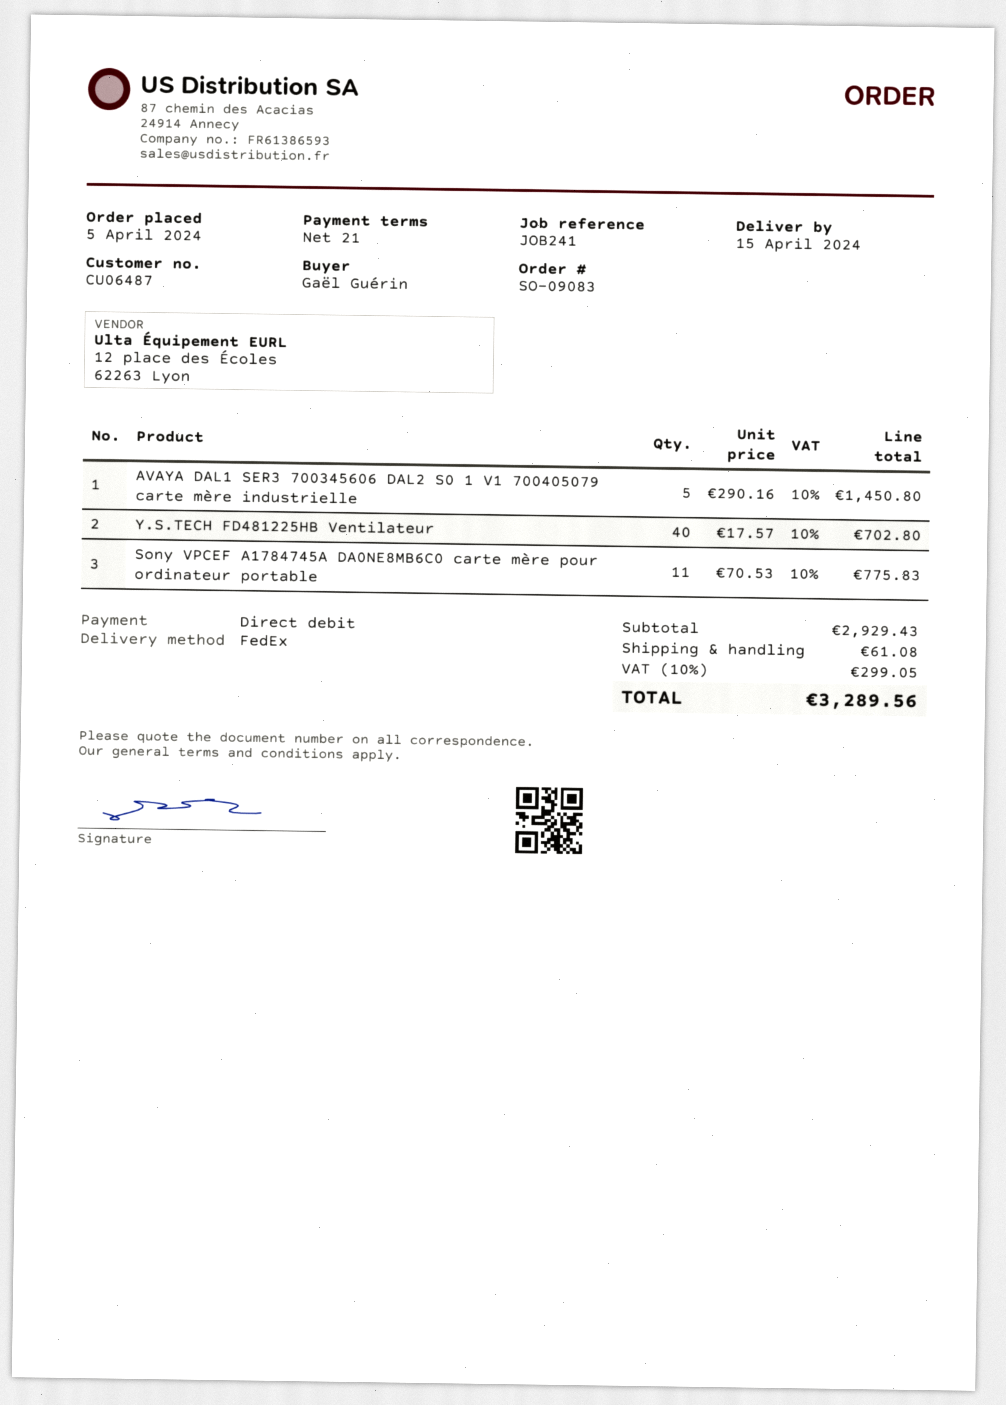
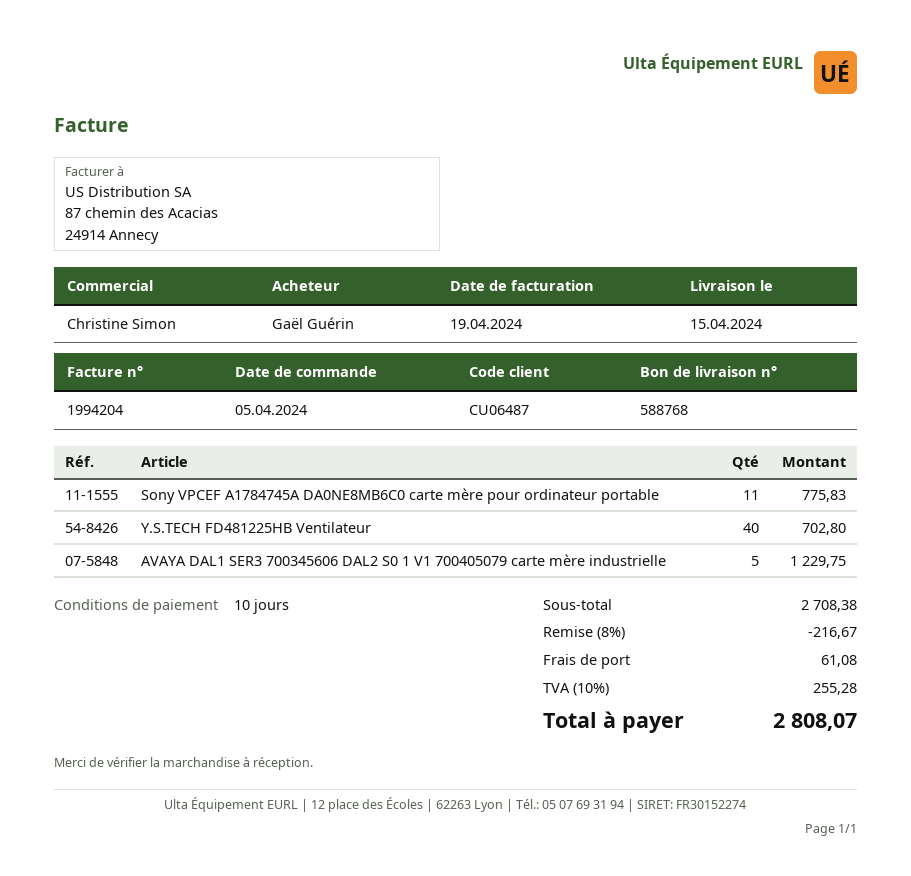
payment terms: 21 days -> 10 days
AVAYA DAL1 SER3 700345606 DAL2 S0 1 V1 700405079 carte mère industrielle: 5 for 1450.80 -> 5 for 1229.75
subtotal: 2929.43 -> 2708.38
discount: none -> 8% = 216.67
tax: 10% = 299.05 -> 10% = 255.28
total: 3289.56 -> 2808.07

